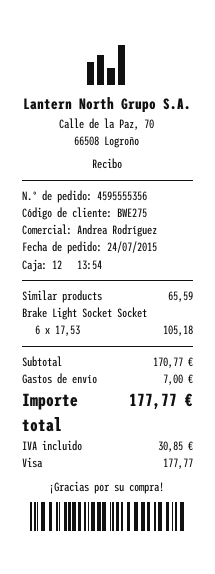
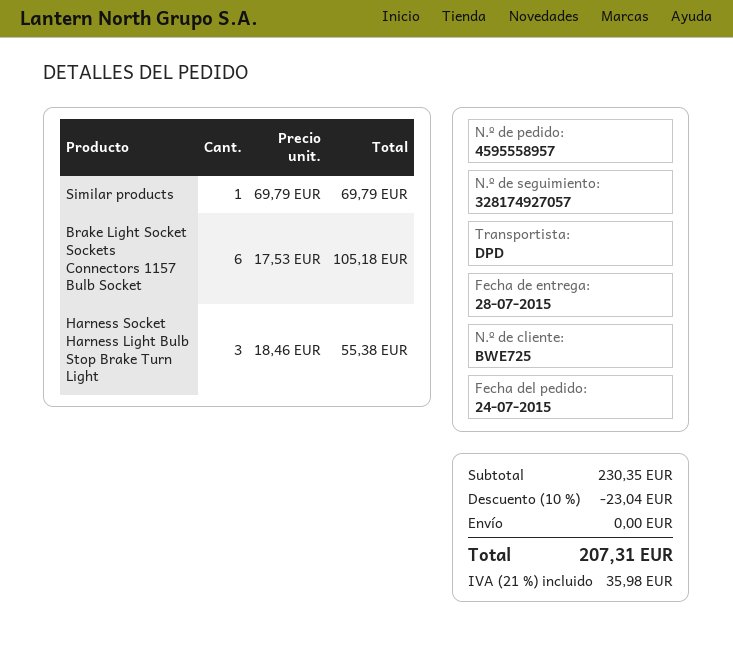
order number: 4595555356 -> 4595558957
customer number: BWE275 -> BWE725
Similar products: 1 x 65.59 = 65.59 -> 1 x 69.79 = 69.79
Harness Socket Harness Light Bulb Stop Brake Turn Light: none -> 3 x 18.46 = 55.38
subtotal: 170.77 -> 230.35
discount: none -> 10% = 23.04
shipping: 7.00 -> 0.00
tax: 30.85 -> 35.98
total: 177.77 -> 207.31

